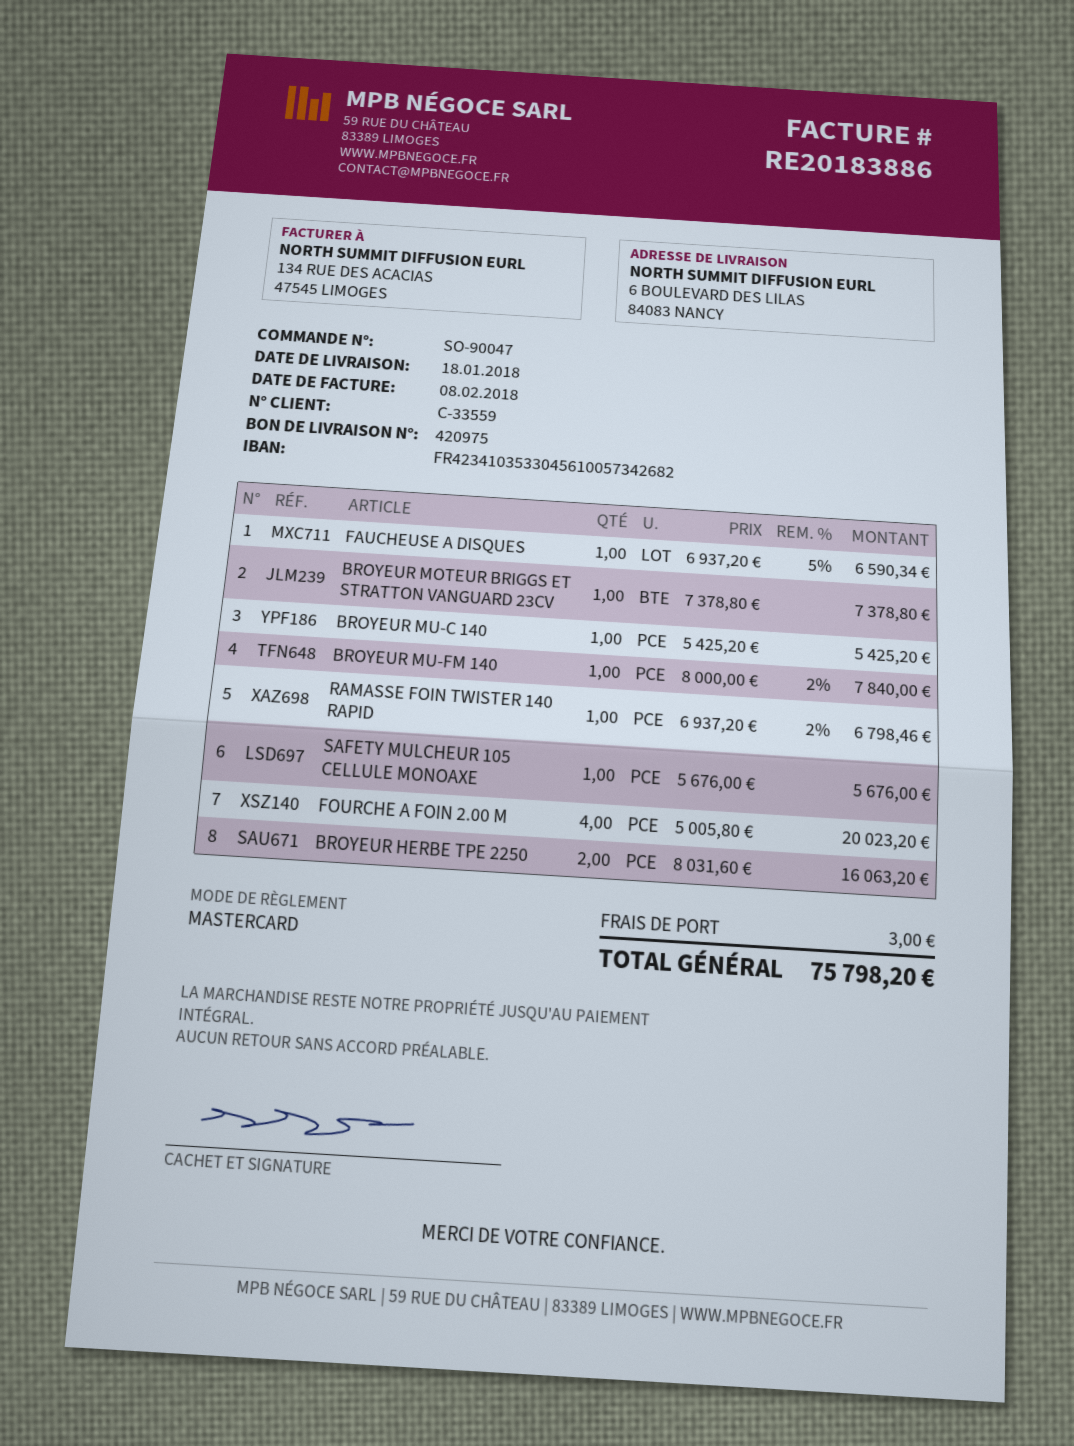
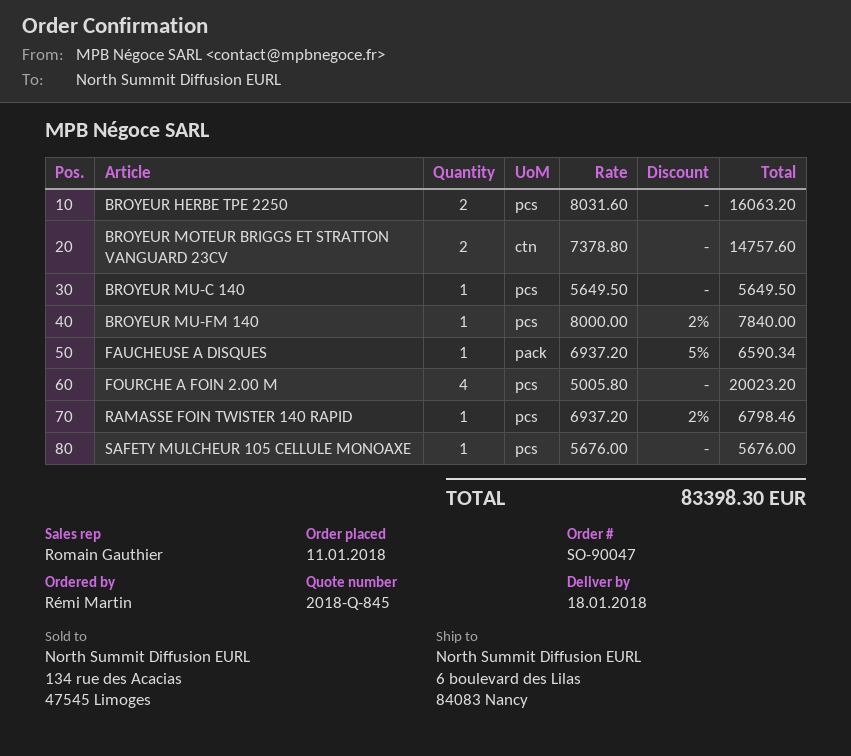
BROYEUR MOTEUR BRIGGS ET STRATTON VANGUARD 23CV: 1 x 7378.80 = 7378.80 -> 2 x 7378.80 = 14757.60
BROYEUR MU-C 140: 1 x 5425.20 = 5425.20 -> 1 x 5649.50 = 5649.50
shipping: 3.00 -> none
total: 75798.20 -> 83398.30

